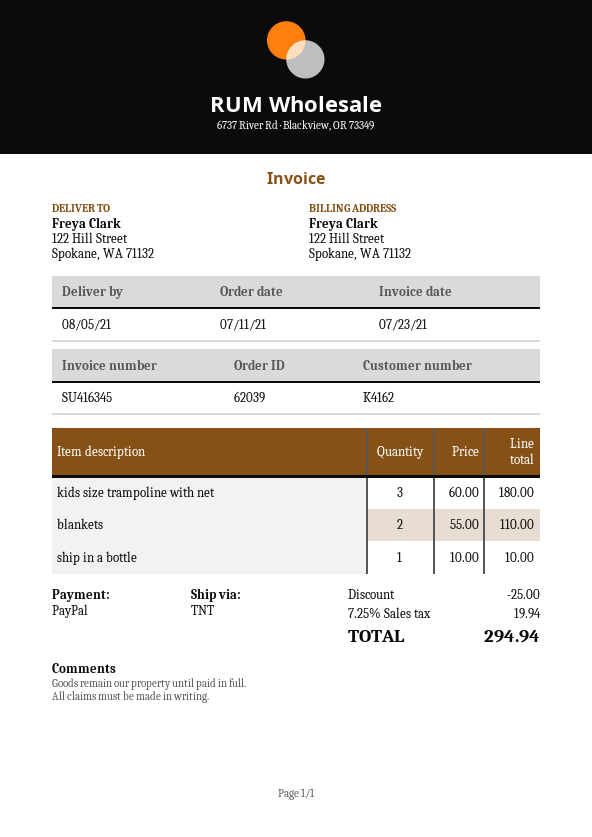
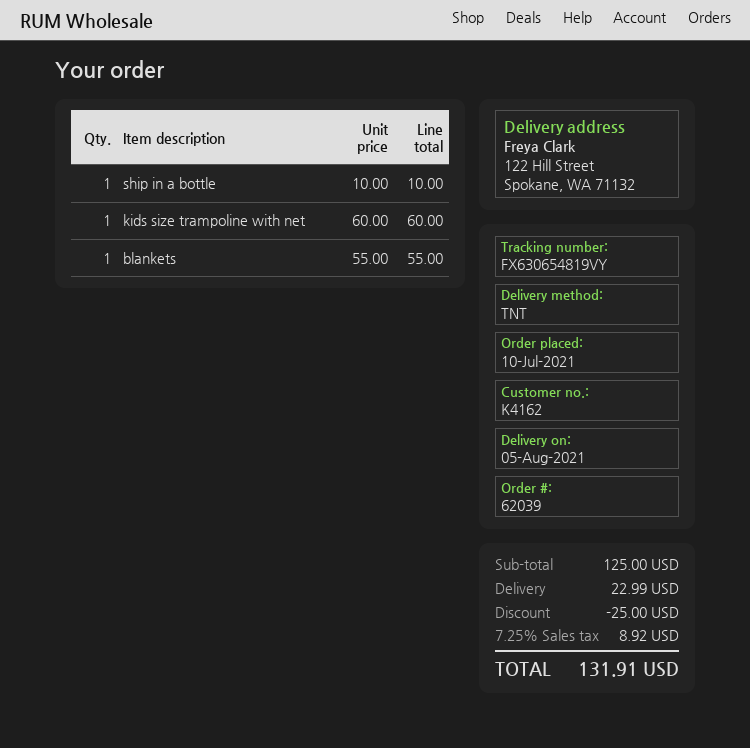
order date: 2021-07-11 -> 2021-07-10
kids size trampoline with net: 3 x 60.00 = 180.00 -> 1 x 60.00 = 60.00
blankets: 2 x 55.00 = 110.00 -> 1 x 55.00 = 55.00
shipping: none -> 22.99
tax: 7.25% = 19.94 -> 7.25% = 8.92
total: 294.94 -> 131.91

